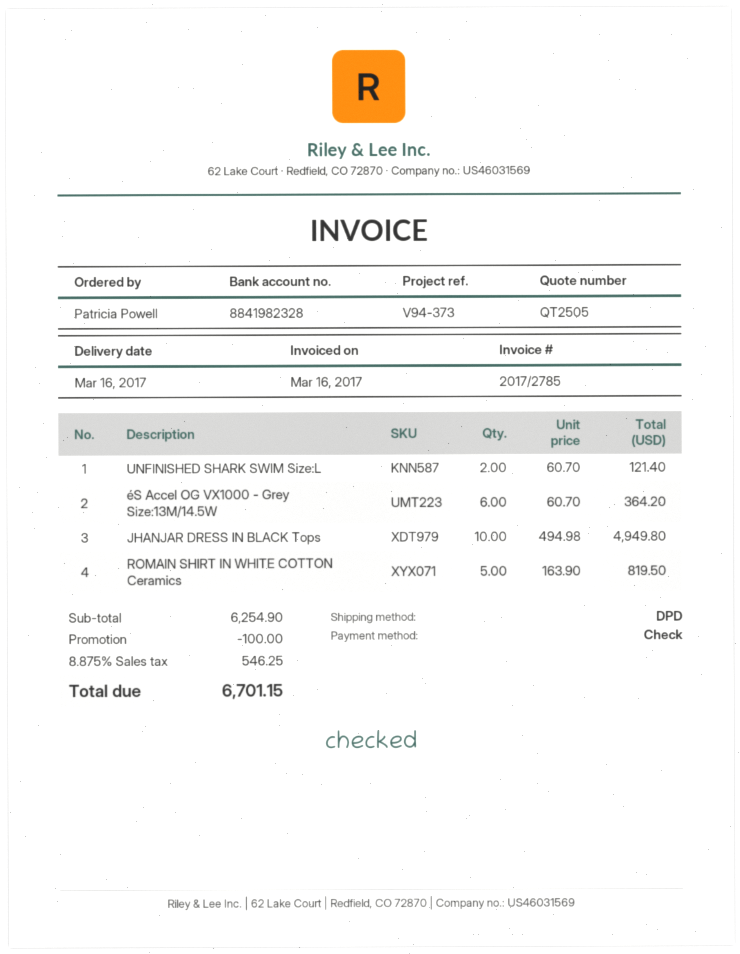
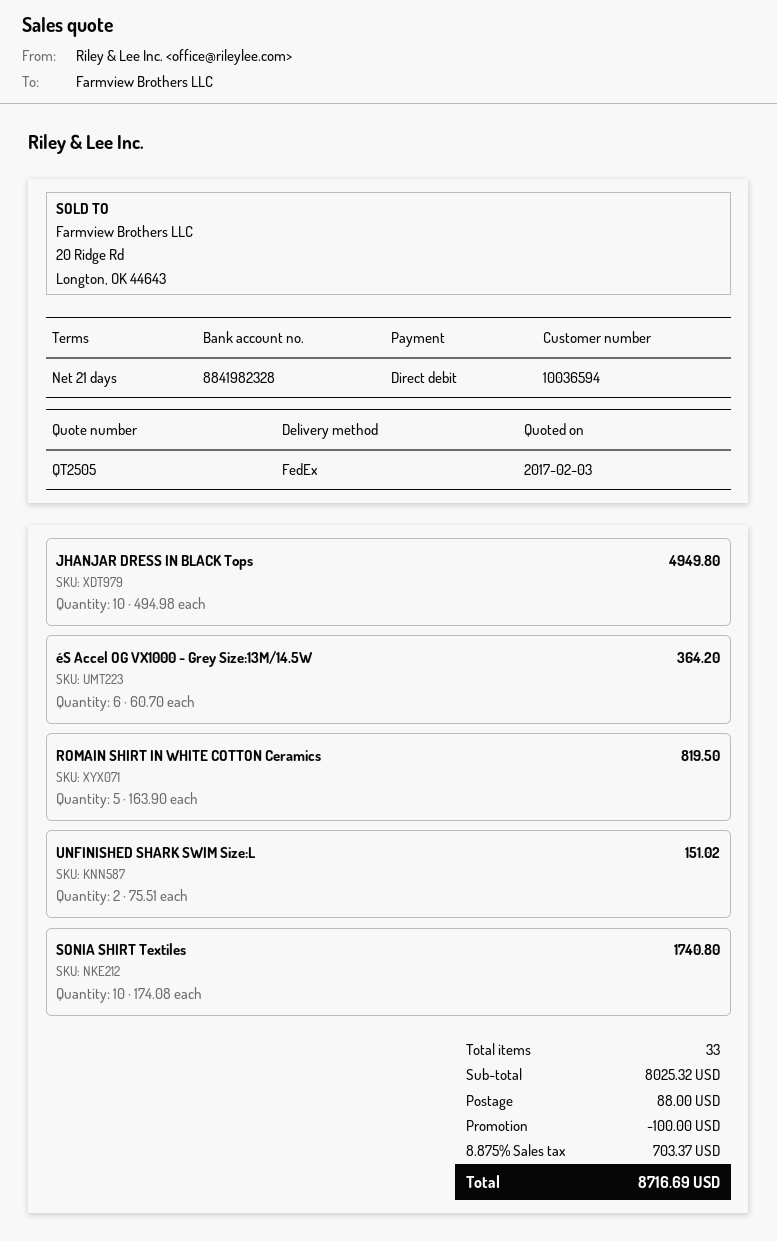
payment method: cheque -> direct debit
shipping method: DPD -> FedEx
UNFINISHED SHARK SWIM Size:L: 2 x 60.70 = 121.40 -> 2 x 75.51 = 151.02
SONIA SHIRT Textiles: none -> 10 x 174.08 = 1740.80
subtotal: 6254.90 -> 8025.32
shipping: none -> 88.00
tax: 8.875% = 546.25 -> 8.875% = 703.37
total: 6701.15 -> 8716.69

